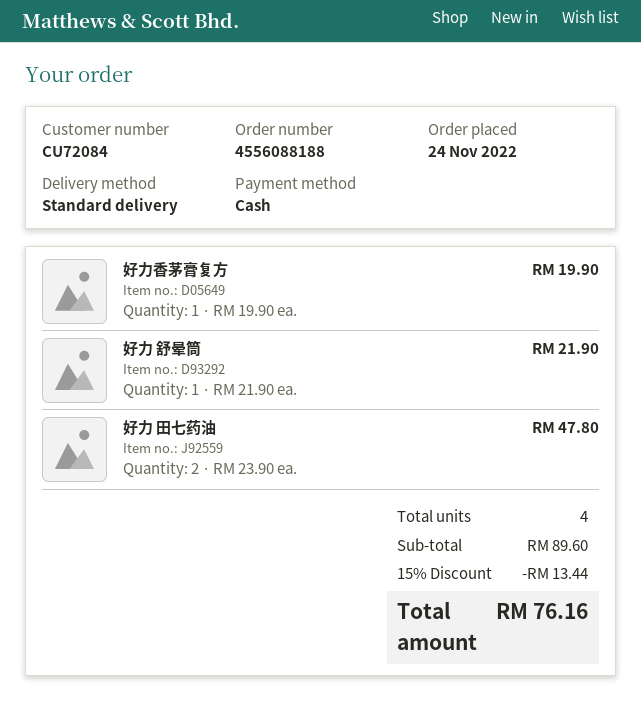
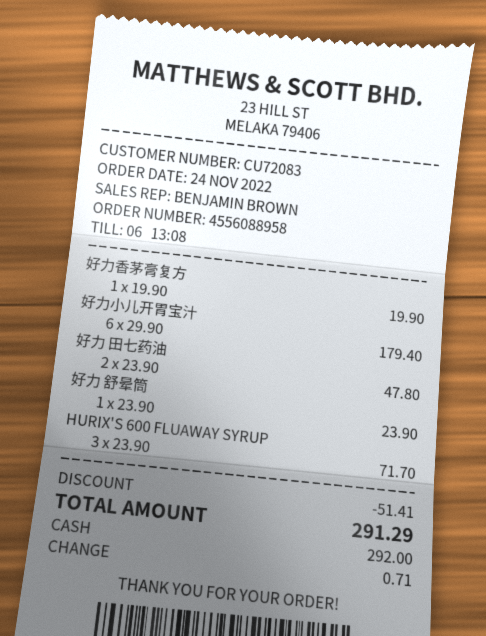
order number: 4556088188 -> 4556088958
customer number: CU72084 -> CU72083
好力 舒晕筒: 1 x 21.90 = 21.90 -> 1 x 23.90 = 23.90
好力小儿开胃宝汁: none -> 6 x 29.90 = 179.40
HURIX'S 600 FLUAWAY SYRUP: none -> 3 x 23.90 = 71.70
discount: 13.44 -> 51.41
total: 76.16 -> 291.29

